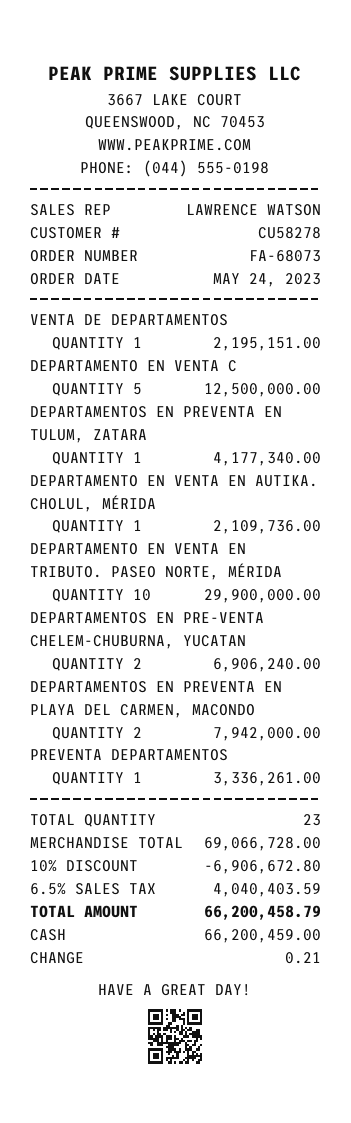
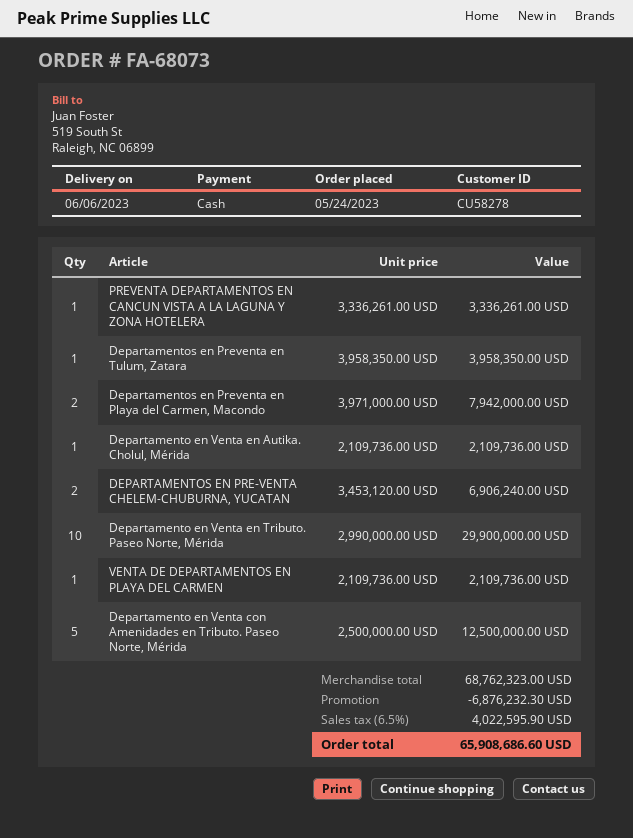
VENTA DE DEPARTAMENTOS: 1 for 2195151.00 -> 1 for 2109736.00
DEPARTAMENTOS EN PREVENTA EN TULUM, ZATARA: 1 for 4177340.00 -> 1 for 3958350.00
subtotal: 69066728.00 -> 68762323.00
discount: 6906672.80 -> 6876232.30
tax: 6.5% = 4040403.59 -> 6.5% = 4022595.90
total: 66200458.79 -> 65908686.60

